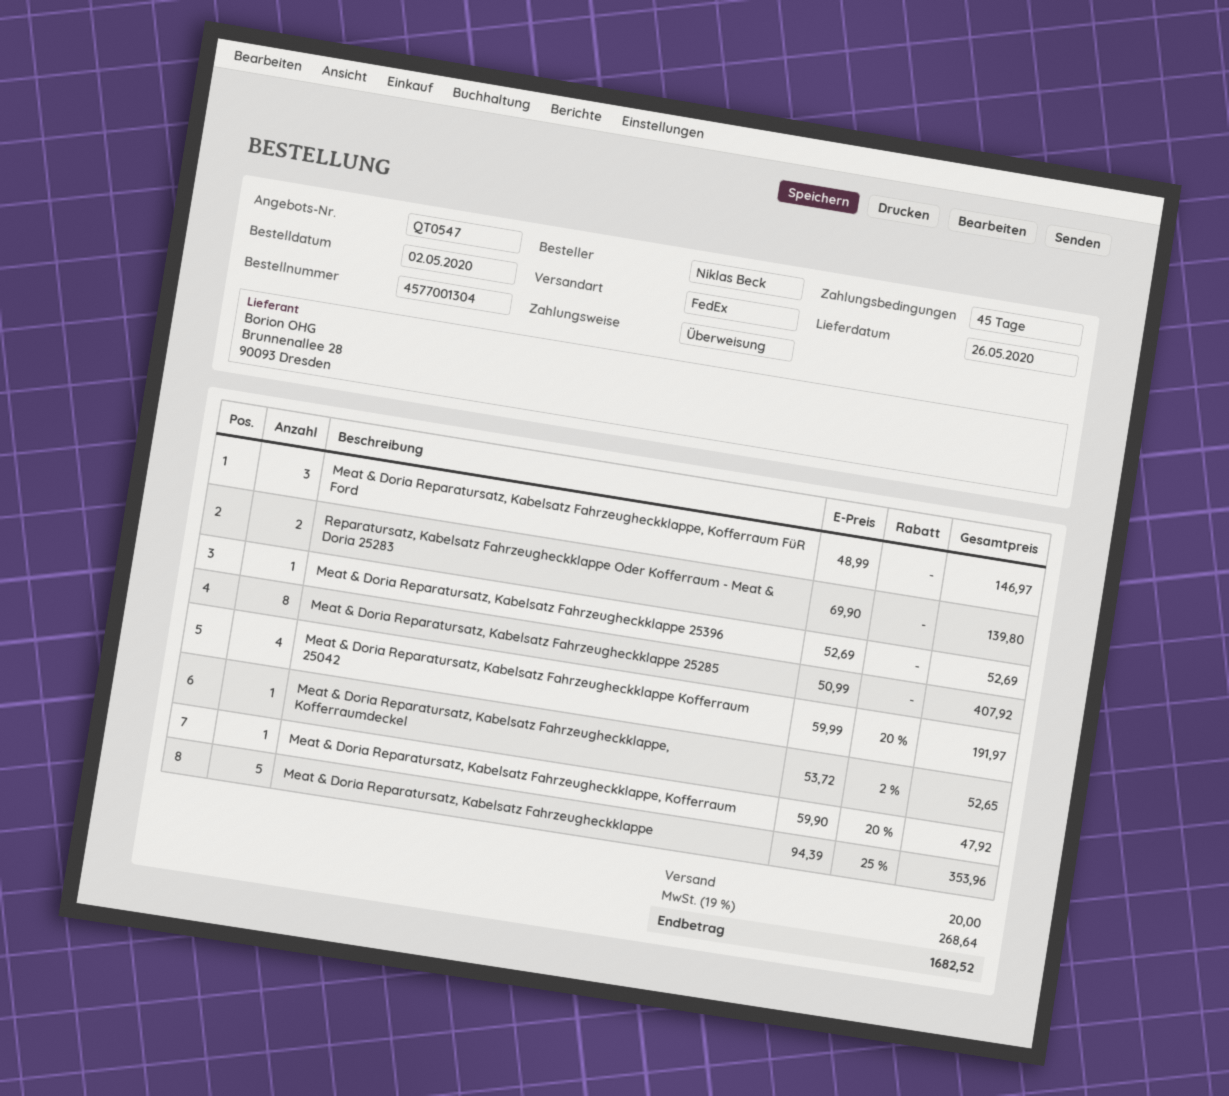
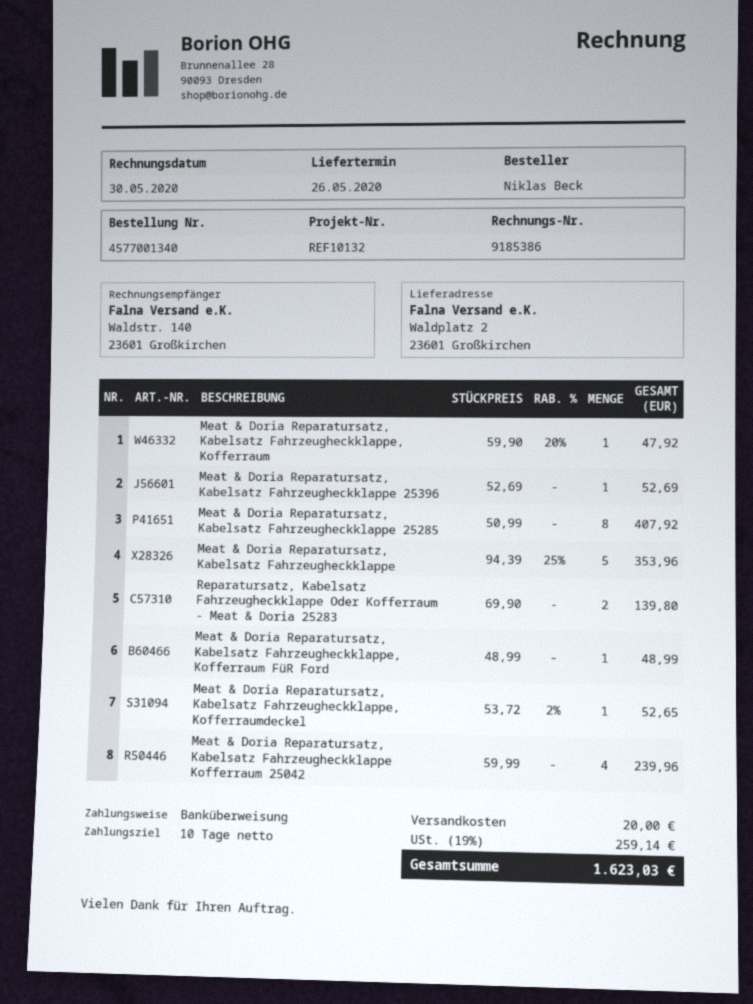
order number: 4577001304 -> 4577001340
payment terms: 45 days -> 10 days
Meat & Doria Reparatursatz, Kabelsatz Fahrzeugheckklappe, Kofferraum FüR Ford: 3 x 48.99 = 146.97 -> 1 x 48.99 = 48.99
Meat & Doria Reparatursatz, Kabelsatz Fahrzeugheckklappe Kofferraum 25042: 4 x 59.99 - 20% = 191.97 -> 4 x 59.99 = 239.96
tax: 19% = 268.64 -> 19% = 259.14
total: 1682.52 -> 1623.03

